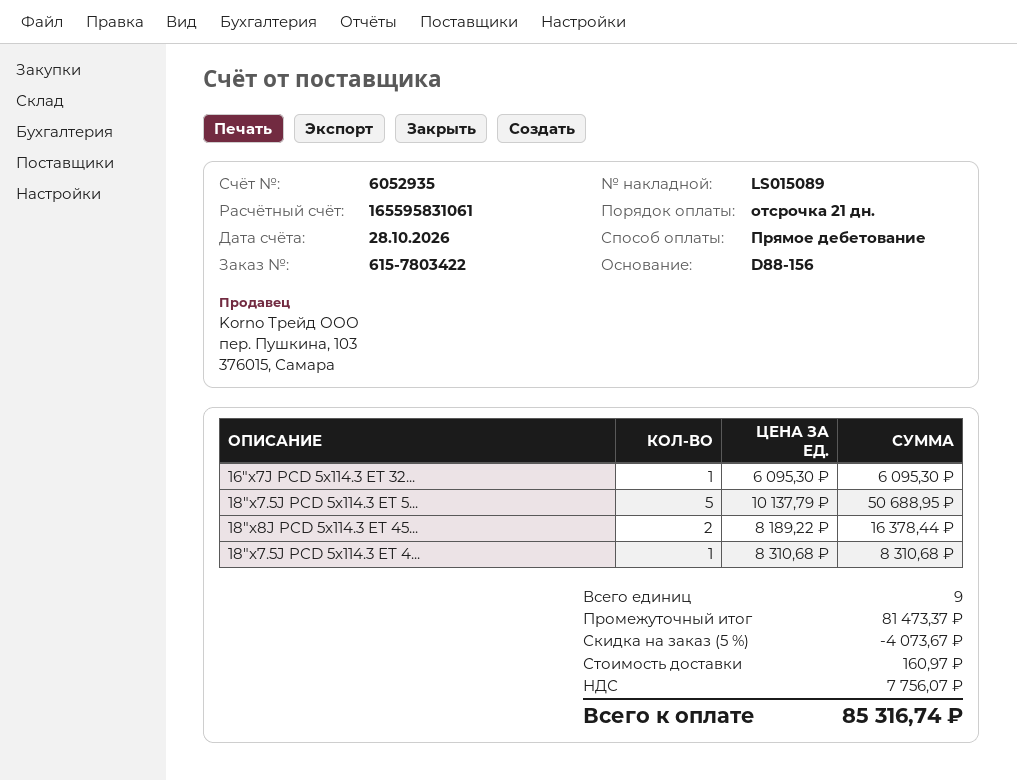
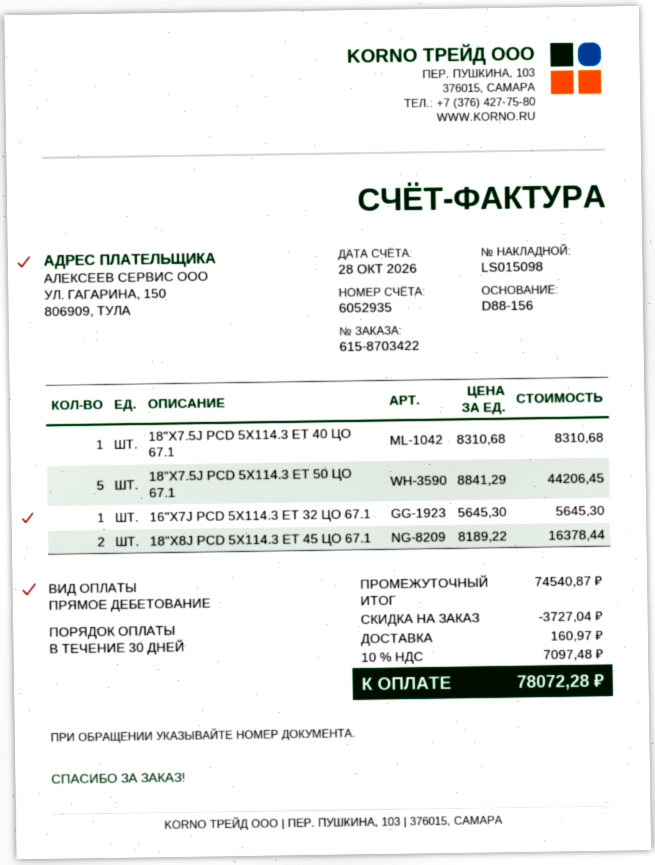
order number: 615-7803422 -> 615-8703422
delivery note number: LS015089 -> LS015098
payment terms: 21 days -> 30 days
16"x7J PCD 5x114.3 ЕТ 32...: 1 x 6095.30 = 6095.30 -> 1 x 5645.30 = 5645.30
18"x7.5J PCD 5x114.3 ЕТ 5...: 5 x 10137.79 = 50688.95 -> 5 x 8841.29 = 44206.45
subtotal: 81473.37 -> 74540.87
discount: 4073.67 -> 3727.04
tax: 7756.07 -> 7097.48
total: 85316.74 -> 78072.28

